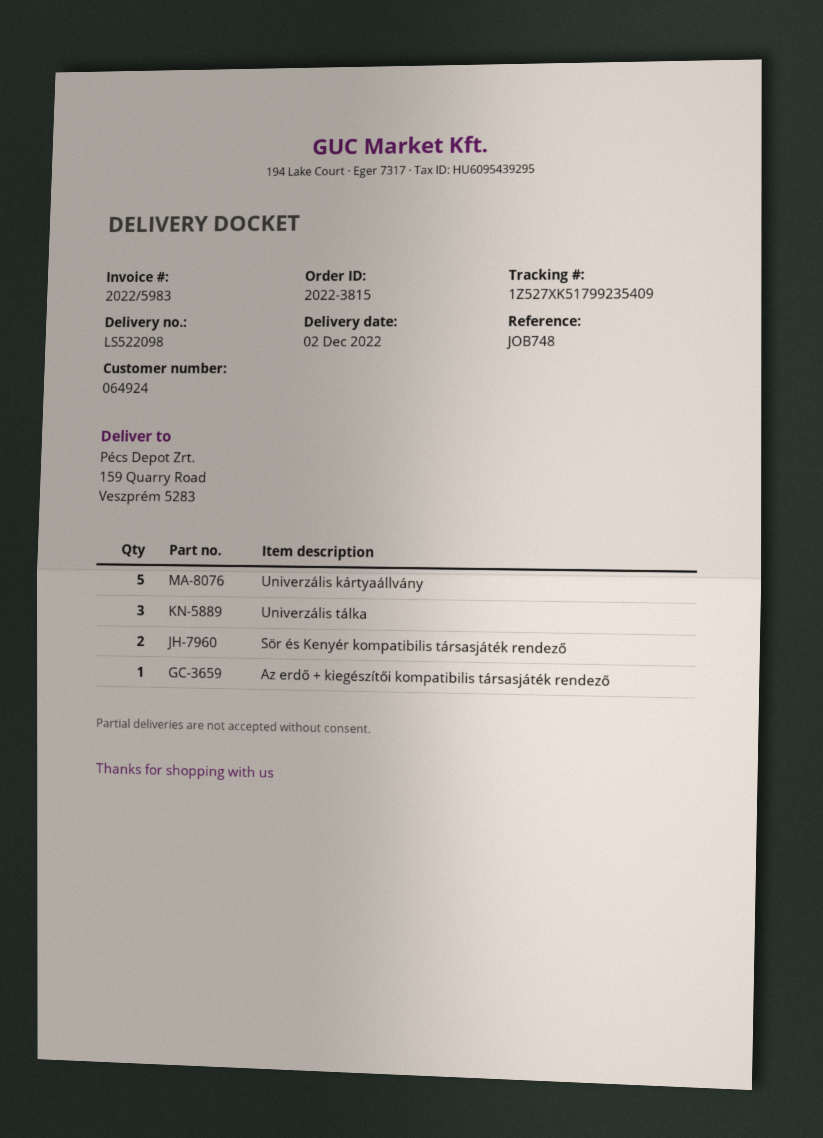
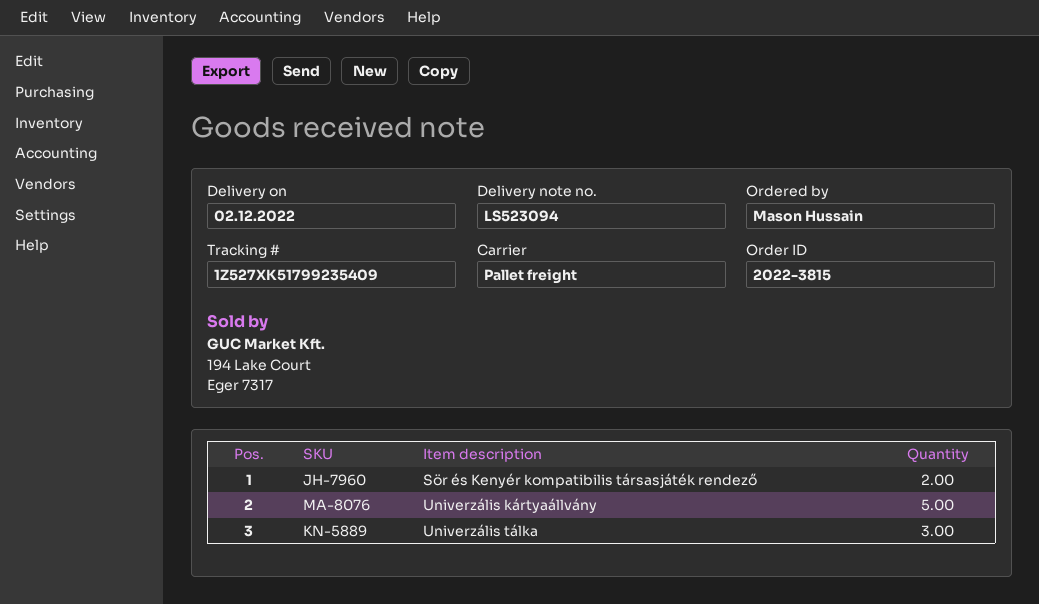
delivery note number: LS522098 -> LS523094
Az erdő + kiegészítői kompatibilis társasjáték rendező: 1 -> none

